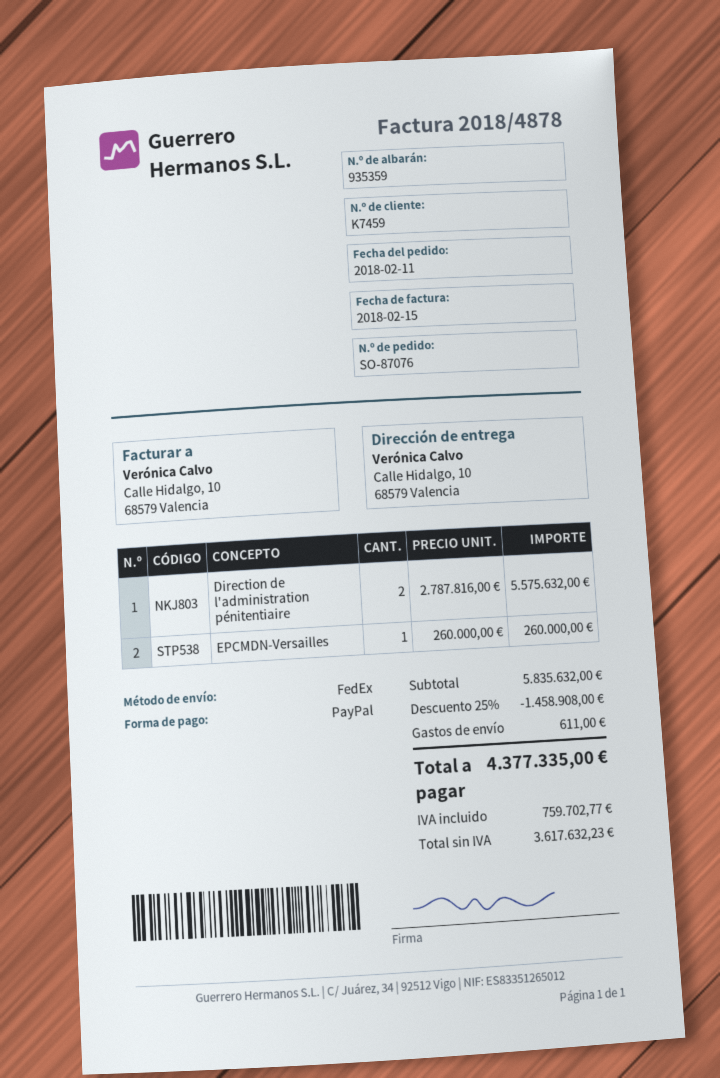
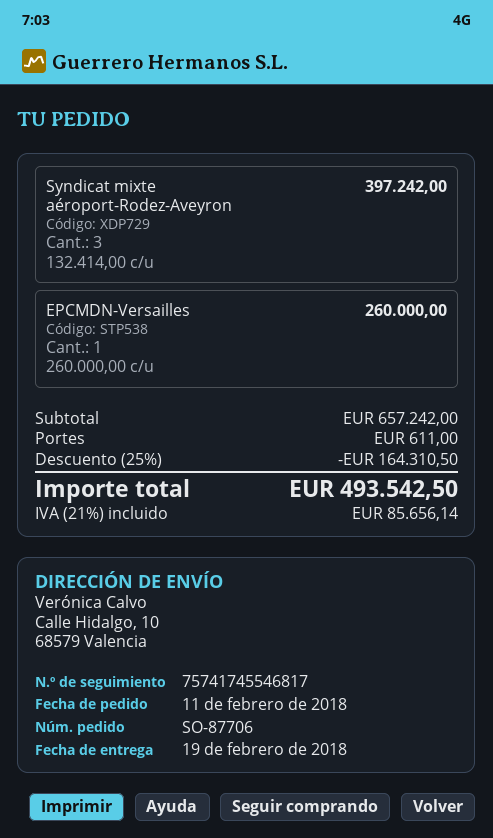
order number: SO-87076 -> SO-87706
Direction de l'administration pénitentiaire: 2 x 2787816.00 = 5575632.00 -> none
Syndicat mixte aéroport-Rodez-Aveyron: none -> 3 x 132414.00 = 397242.00
subtotal: 5835632.00 -> 657242.00
discount: 25% = 1458908.00 -> 25% = 164310.50
tax: 759702.77 -> 85656.14
total: 4377335.00 -> 493542.50

